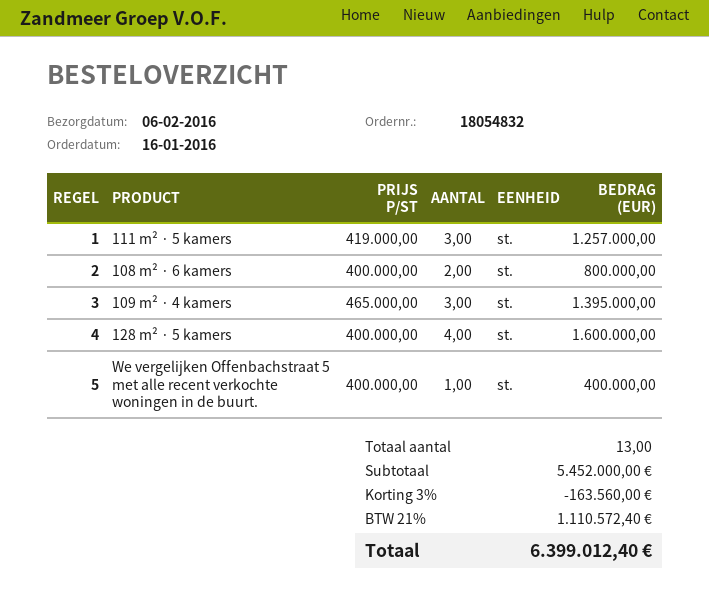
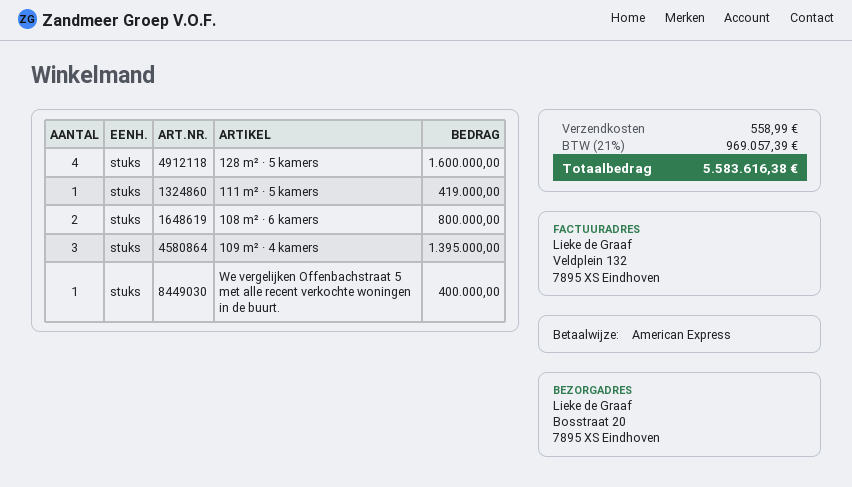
111 m² · 5 kamers: 3 for 1257000.00 -> 1 for 419000.00
discount: 3% = 163560.00 -> none
shipping: none -> 558.99
tax: 21% = 1110572.40 -> 21% = 969057.39
total: 6399012.40 -> 5583616.38

